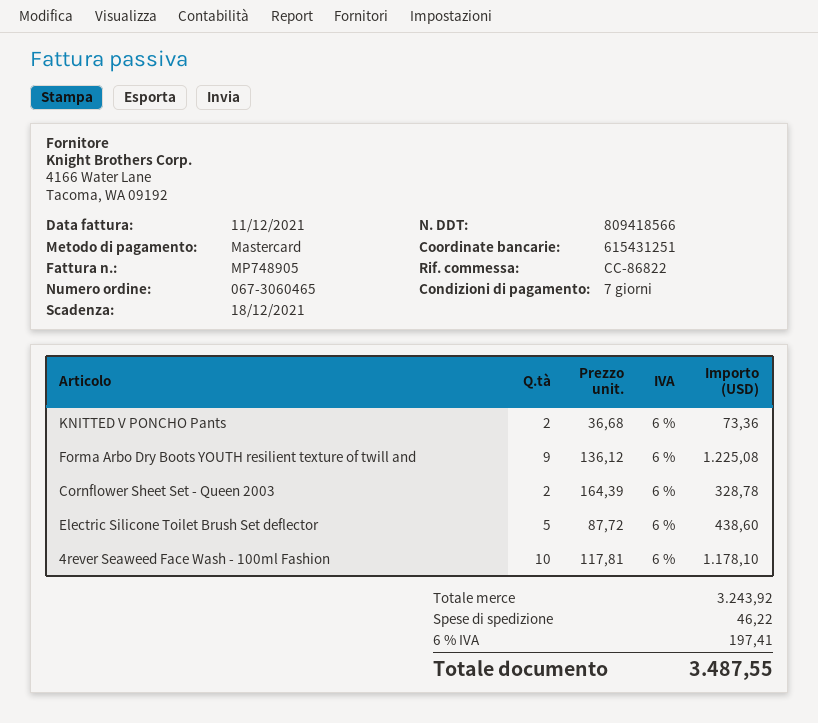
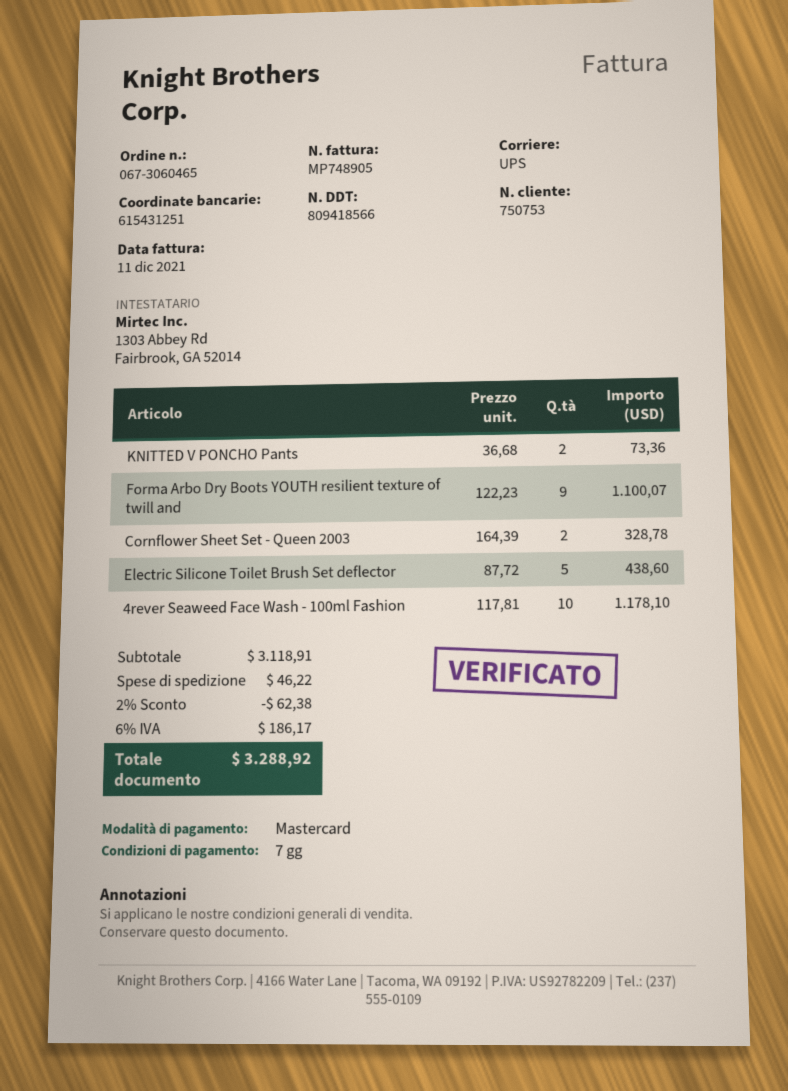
Forma Arbo Dry Boots YOUTH resilient texture of twill and: 9 x 136.12 = 1225.08 -> 9 x 122.23 = 1100.07
subtotal: 3243.92 -> 3118.91
discount: none -> 2% = 62.38
tax: 6% = 197.41 -> 6% = 186.17
total: 3487.55 -> 3288.92

